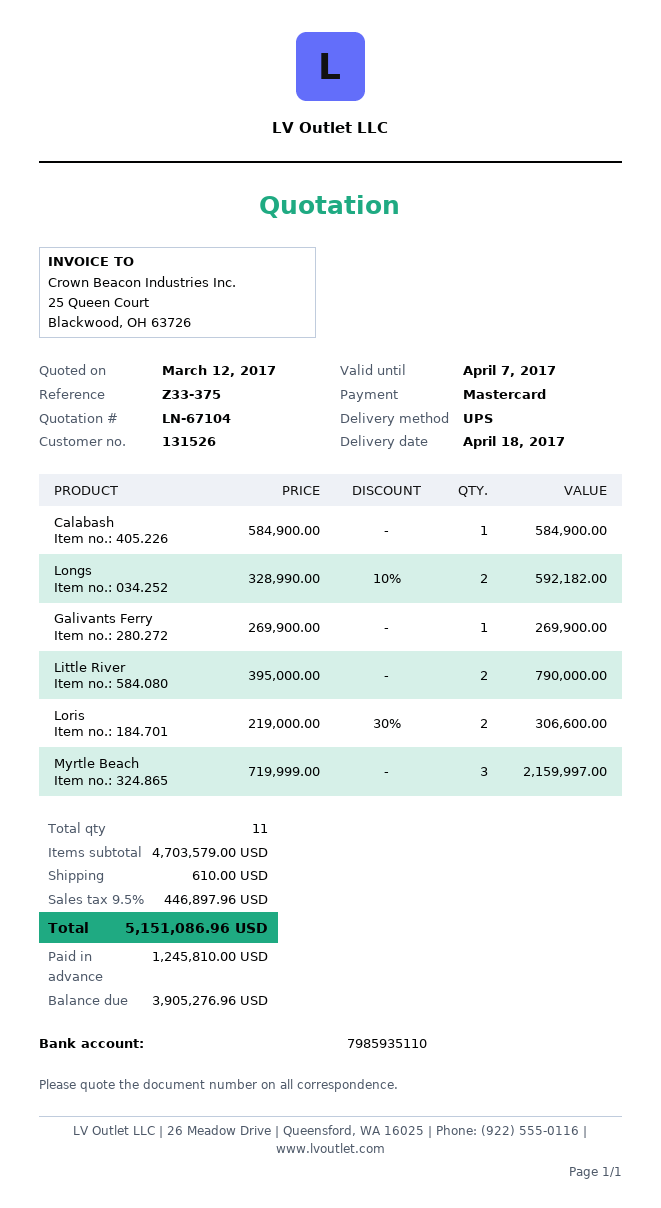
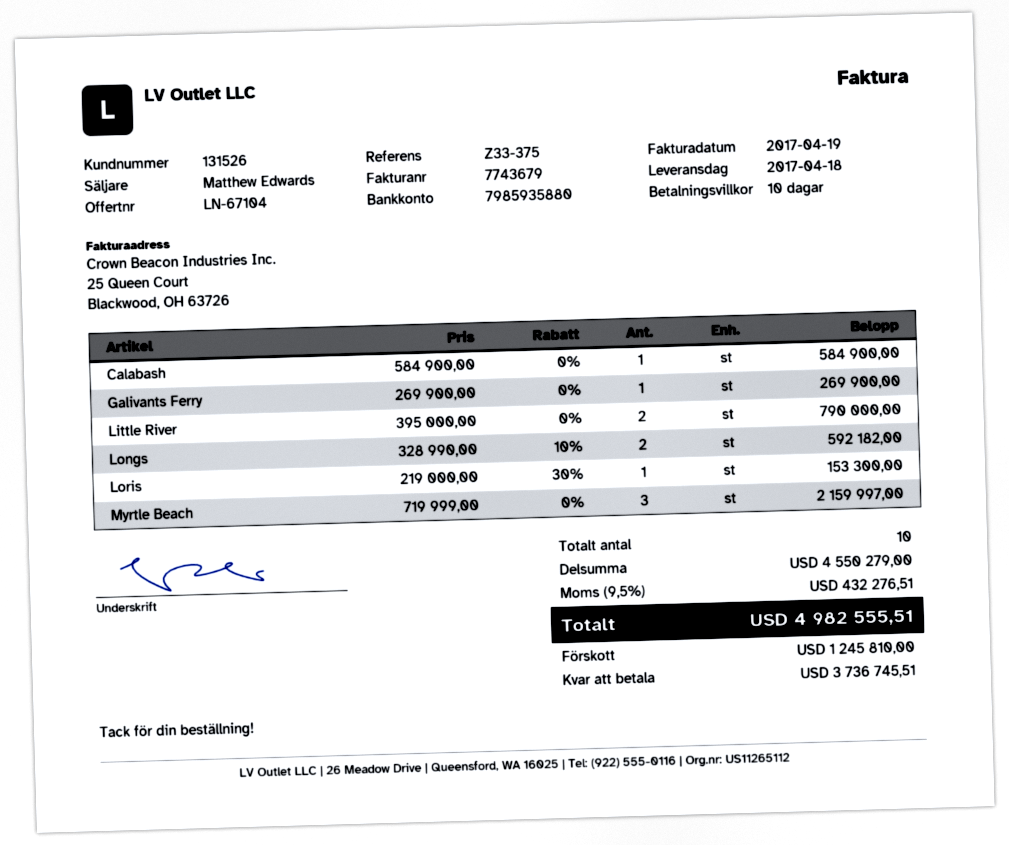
bank account: 7985935110 -> 7985935880
Loris: 2 x 219000.00 - 30% = 306600.00 -> 1 x 219000.00 - 30% = 153300.00
total quantity: 11 -> 10
subtotal: 4703579.00 -> 4550279.00
shipping: 610.00 -> none
tax: 9.5% = 446897.96 -> 9.5% = 432276.51
total: 5151086.96 -> 4982555.51
balance: 3905276.96 -> 3736745.51

